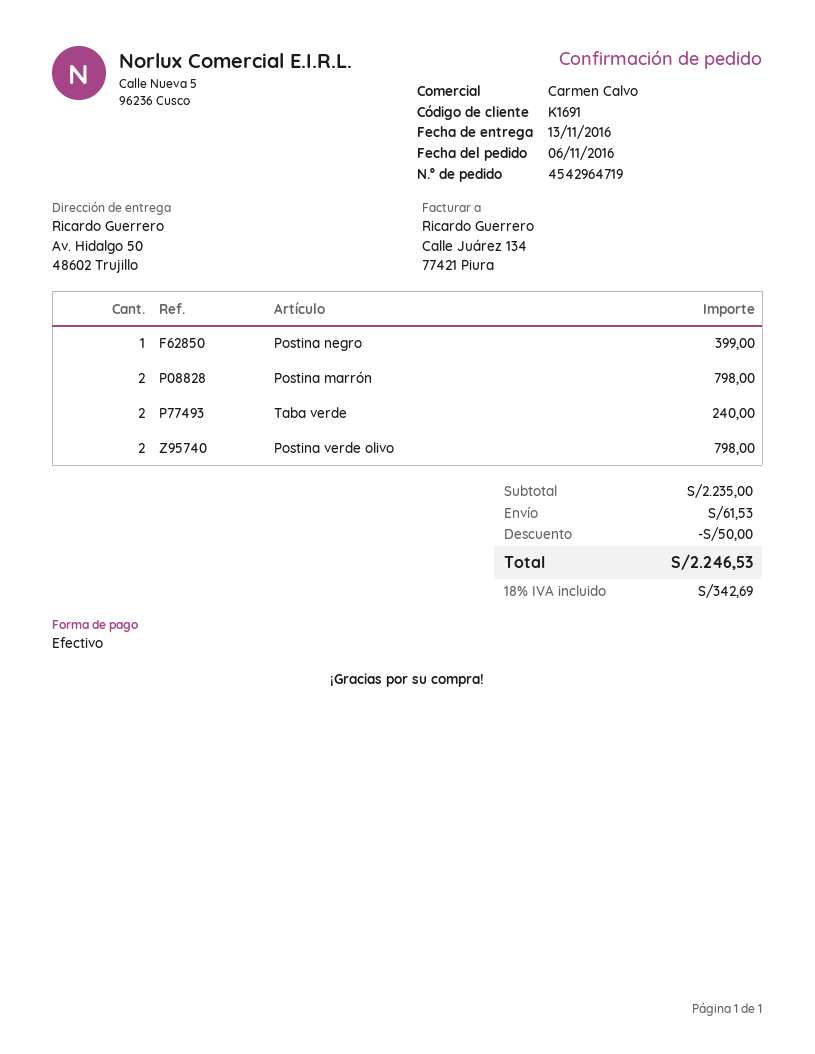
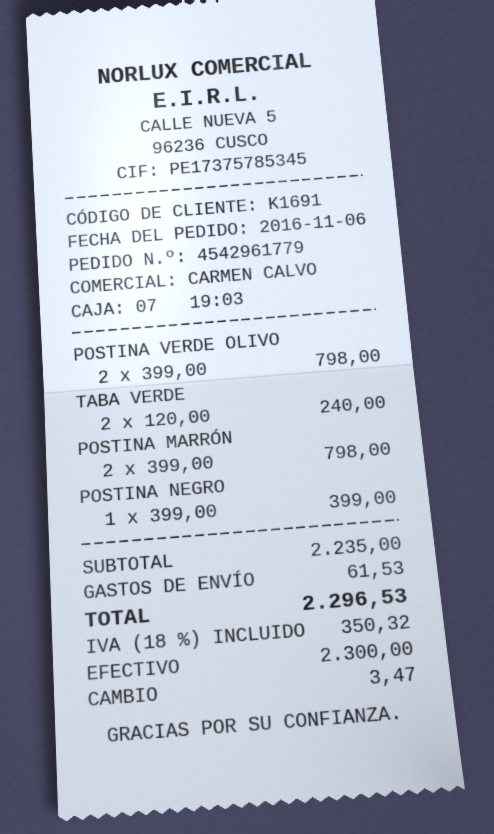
order number: 4542964719 -> 4542961779
discount: 50.00 -> none
tax: 18% = 342.69 -> 18% = 350.32
total: 2246.53 -> 2296.53

